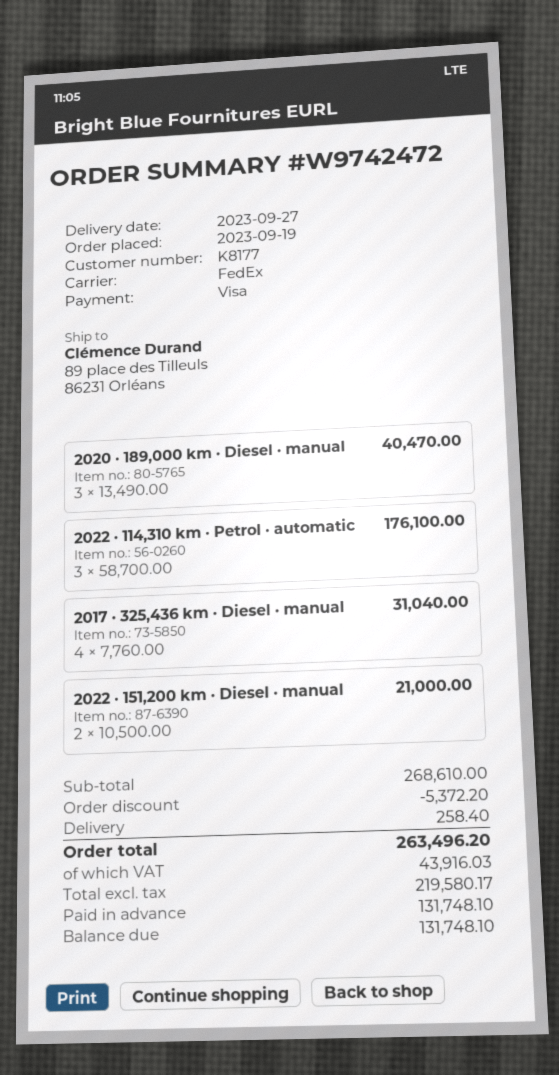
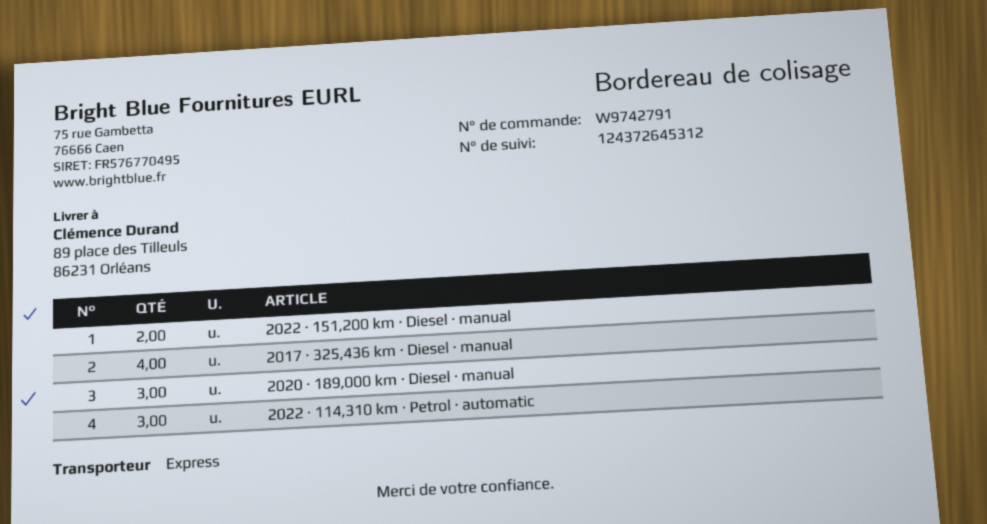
order number: W9742472 -> W9742791
shipping method: FedEx -> express

